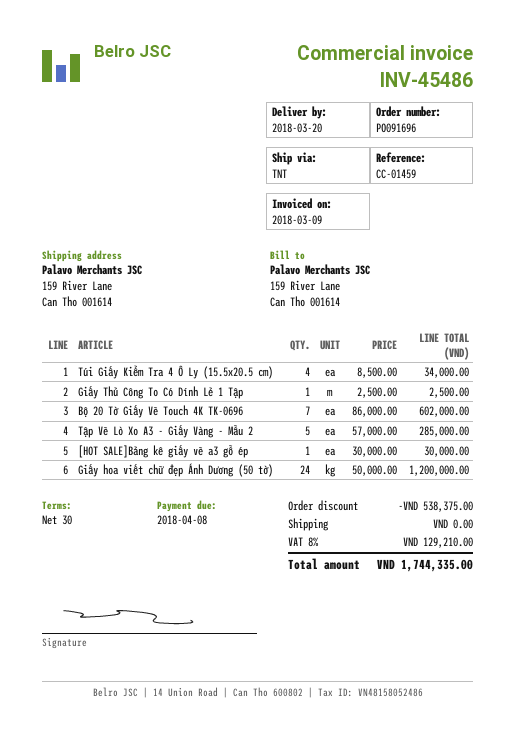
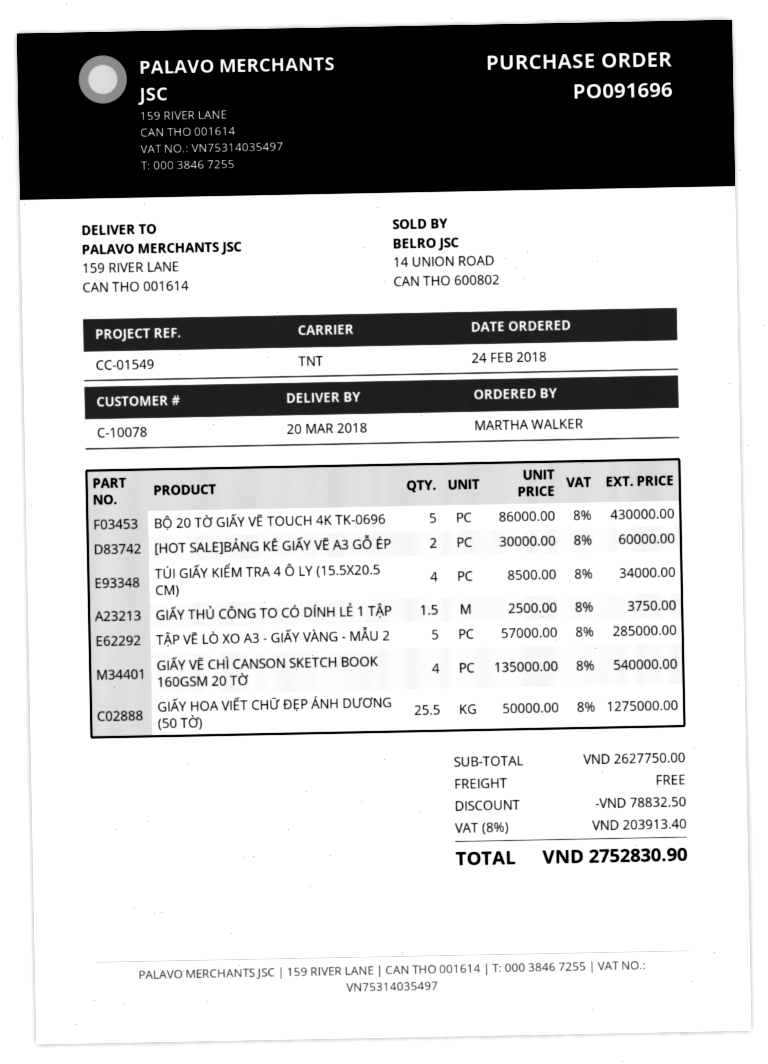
reference: CC-01459 -> CC-01549
Giấy Thủ Công To Có Dính Lẻ 1 Tập: 1 x 2500.00 = 2500.00 -> 1.5 x 2500.00 = 3750.00
Bộ 20 Tờ Giấy Vẽ Touch 4K TK-0696: 7 x 86000.00 = 602000.00 -> 5 x 86000.00 = 430000.00
[HOT SALE]Bảng kê giấy vẽ a3 gỗ ép: 1 x 30000.00 = 30000.00 -> 2 x 30000.00 = 60000.00
Giấy hoa viết chữ đẹp Ánh Dương (50 tờ): 24 x 50000.00 = 1200000.00 -> 25.5 x 50000.00 = 1275000.00
GIẤY VẼ CHÌ CANSON SKETCH BOOK 160GSM 20 TỜ: none -> 4 x 135000.00 = 540000.00
discount: 538375.00 -> 78832.50
tax: 8% = 129210.00 -> 8% = 203913.40
total: 1744335.00 -> 2752830.90

